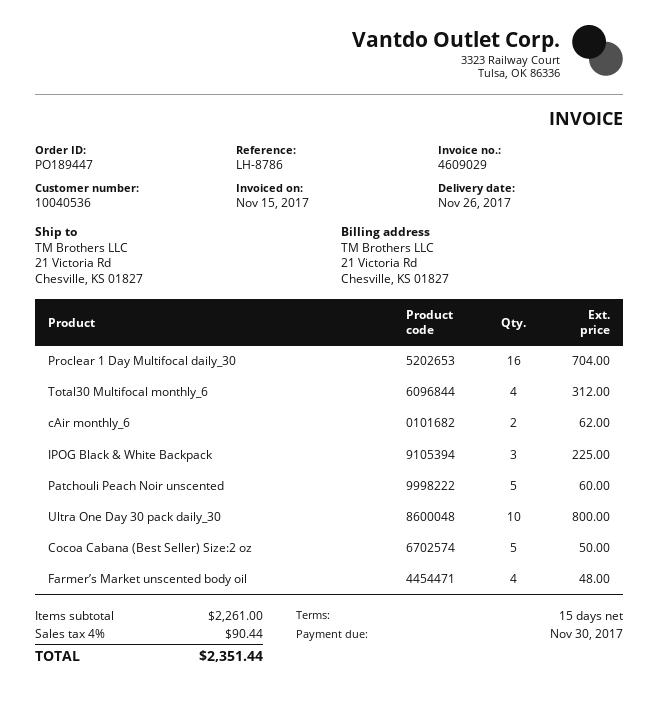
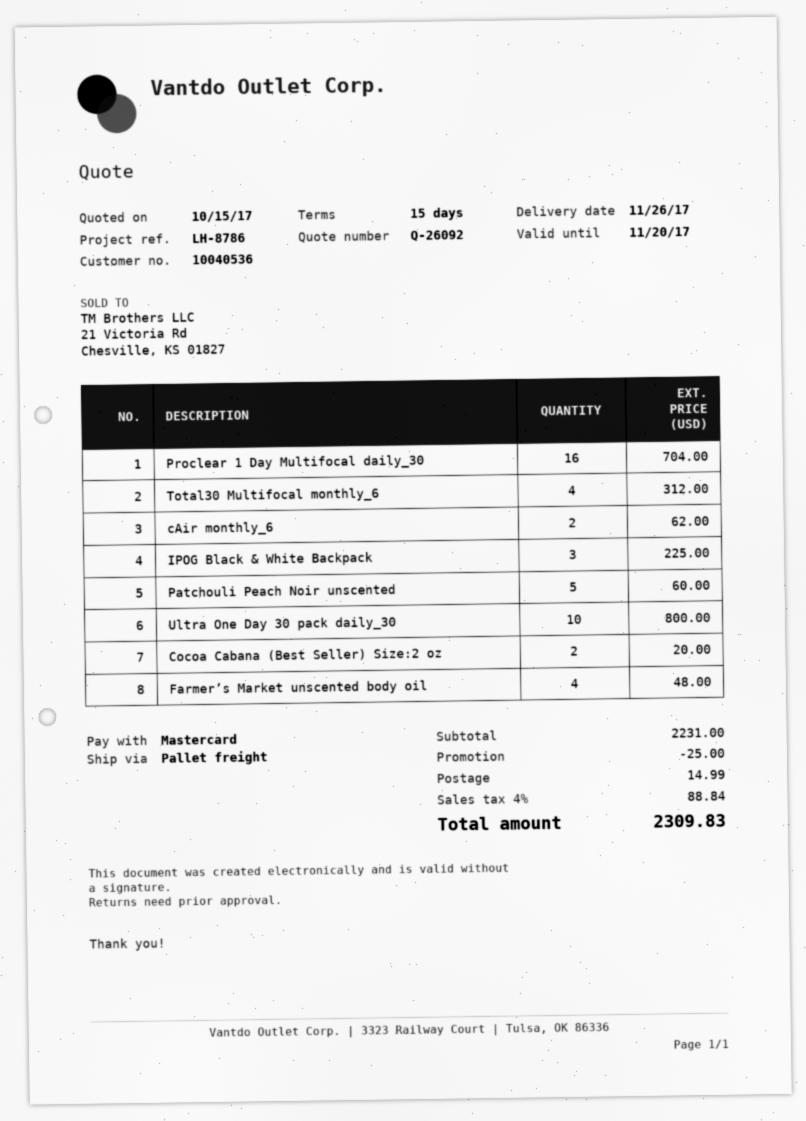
Cocoa Cabana (Best Seller) Size:2 oz: 5 for 50.00 -> 2 for 20.00
subtotal: 2261.00 -> 2231.00
discount: none -> 25.00
shipping: none -> 14.99
tax: 4% = 90.44 -> 4% = 88.84
total: 2351.44 -> 2309.83

